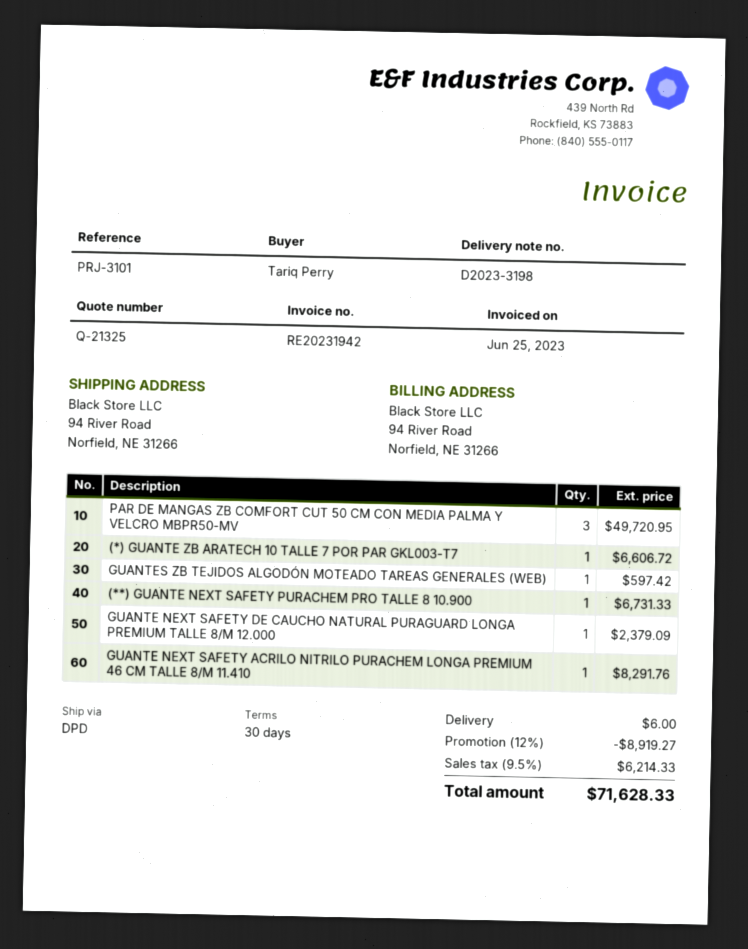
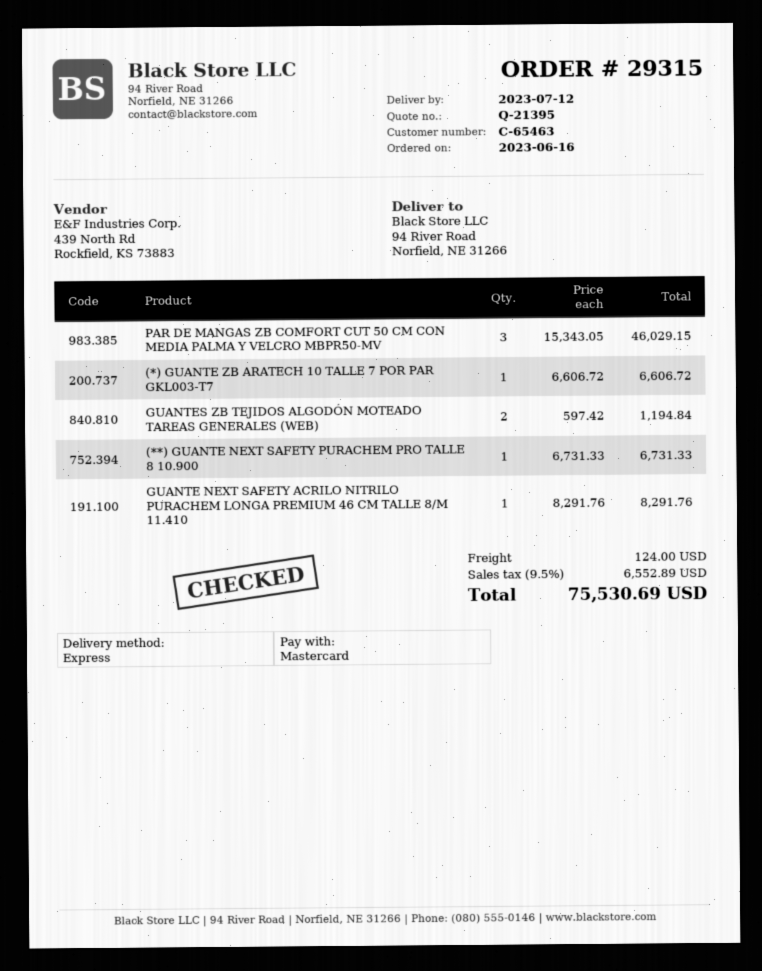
quote number: Q-21325 -> Q-21395
shipping method: DPD -> express
PAR DE MANGAS ZB COMFORT CUT 50 CM CON MEDIA PALMA Y VELCRO MBPR50-MV: 3 for 49720.95 -> 3 for 46029.15
GUANTES ZB TEJIDOS ALGODÓN MOTEADO TAREAS GENERALES (WEB): 1 for 597.42 -> 2 for 1194.84
GUANTE NEXT SAFETY DE CAUCHO NATURAL PURAGUARD LONGA PREMIUM TALLE 8/M 12.000: 1 for 2379.09 -> none
discount: 12% = 8919.27 -> none
shipping: 6.00 -> 124.00
tax: 9.5% = 6214.33 -> 9.5% = 6552.89
total: 71628.33 -> 75530.69

